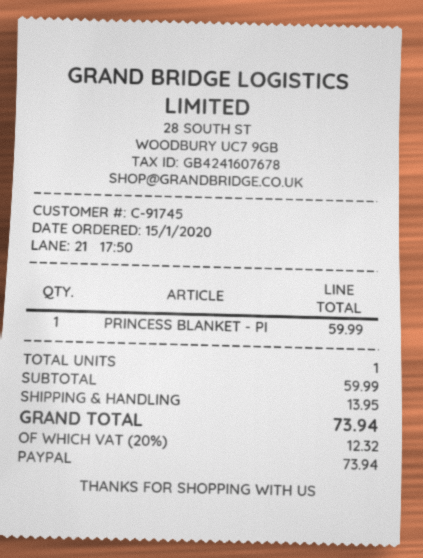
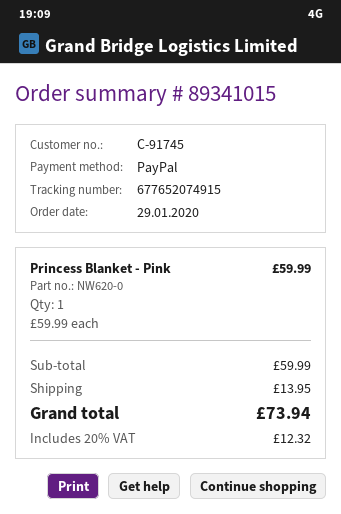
order date: 2020-01-15 -> 2020-01-29

